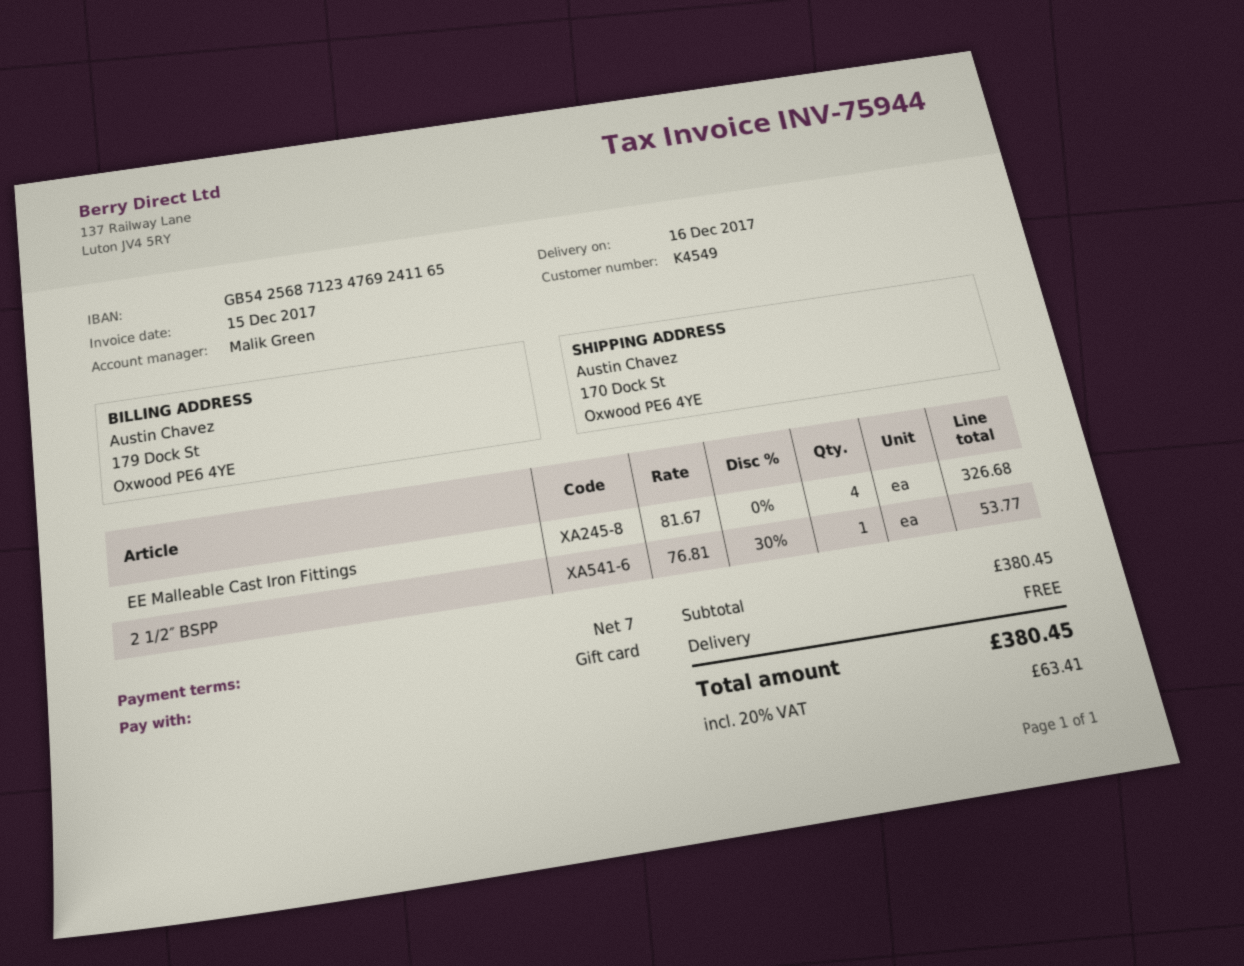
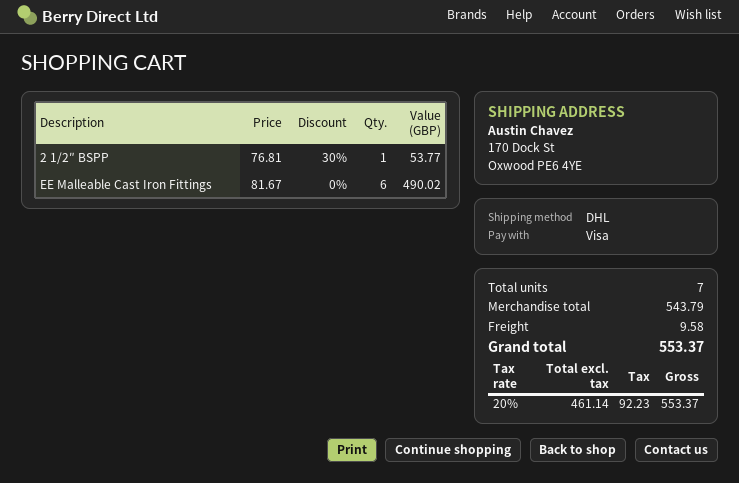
payment method: gift card -> Visa
EE Malleable Cast Iron Fittings: 4 x 81.67 = 326.68 -> 6 x 81.67 = 490.02
subtotal: 380.45 -> 543.79
shipping: 0.00 -> 9.58
tax: 20% = 63.41 -> 20% = 92.23
total: 380.45 -> 553.37

